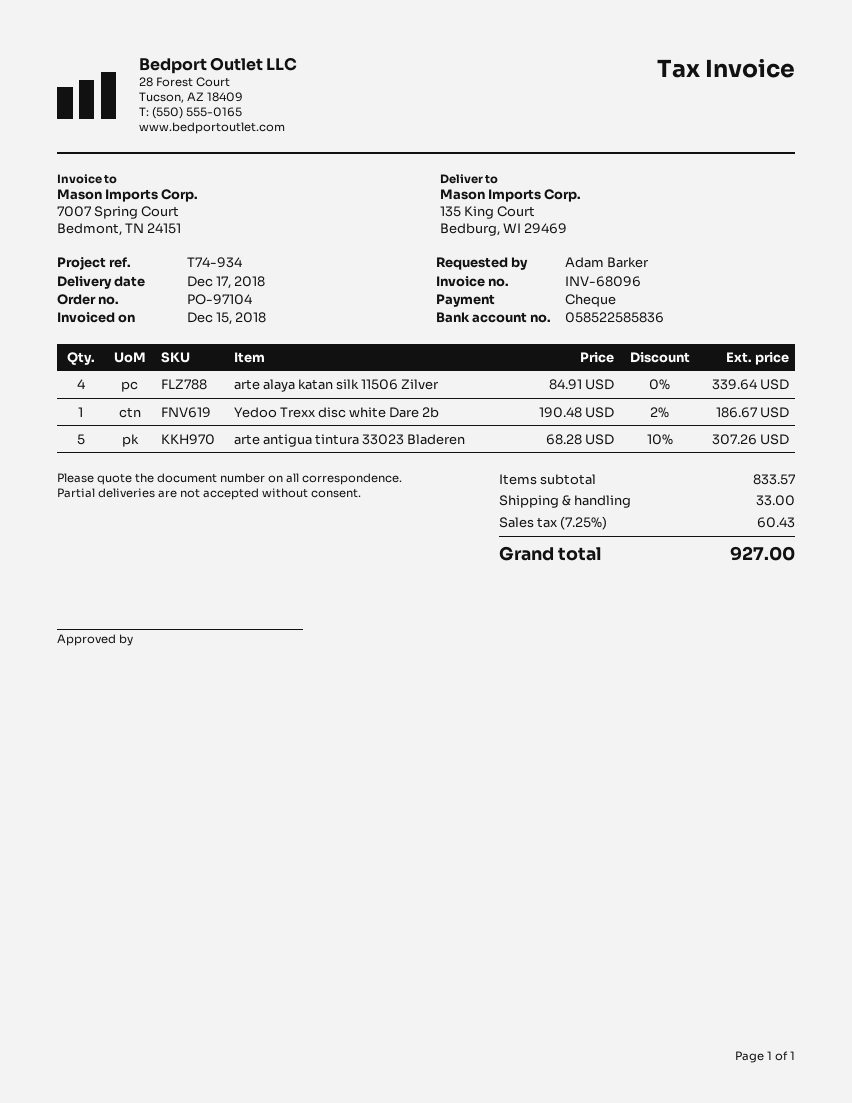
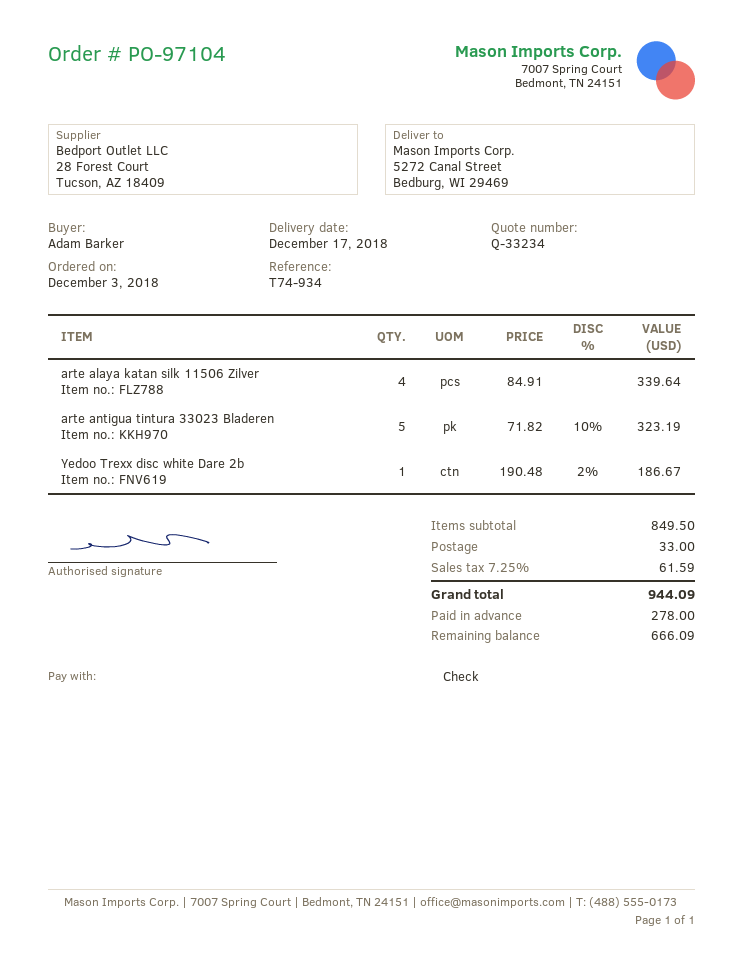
ship to: 135 King Court, Bedburg, WI 29469 -> 5272 Canal Street, Bedburg, WI 29469
arte antigua tintura 33023 Bladeren: 5 x 68.28 - 10% = 307.26 -> 5 x 71.82 - 10% = 323.19
subtotal: 833.57 -> 849.50
tax: 7.25% = 60.43 -> 7.25% = 61.59
total: 927.00 -> 944.09

